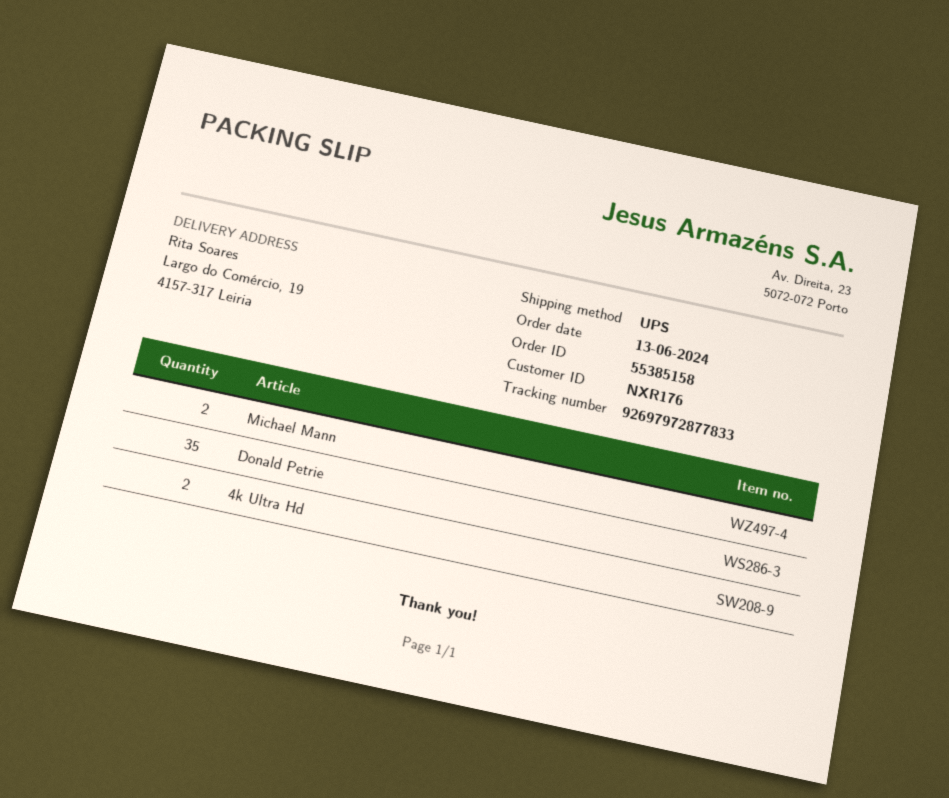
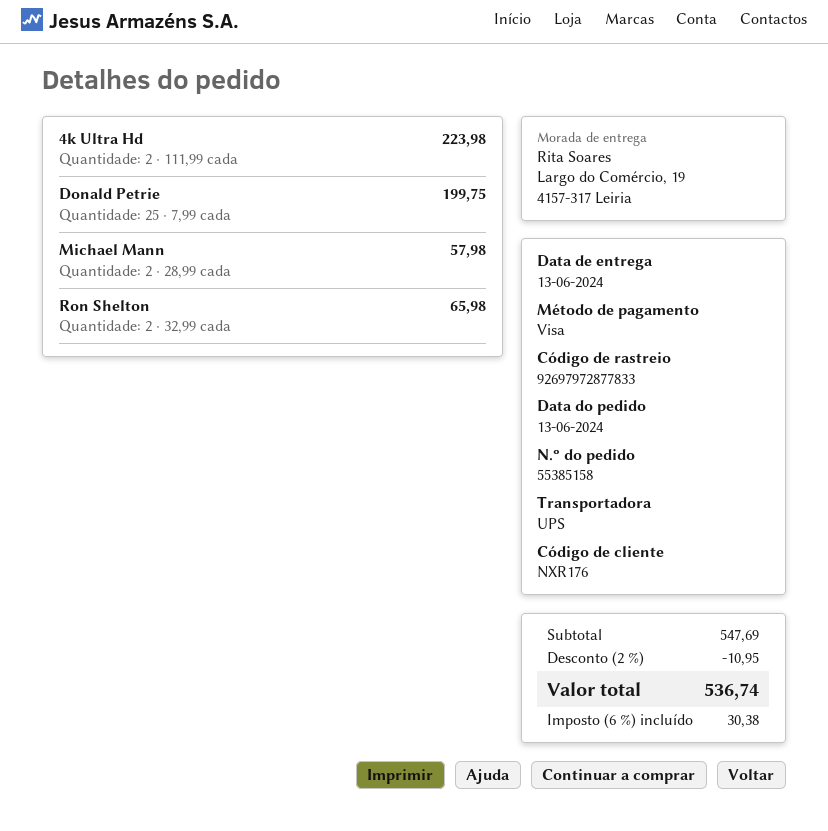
Donald Petrie: 35 -> 25
Ron Shelton: none -> 2

